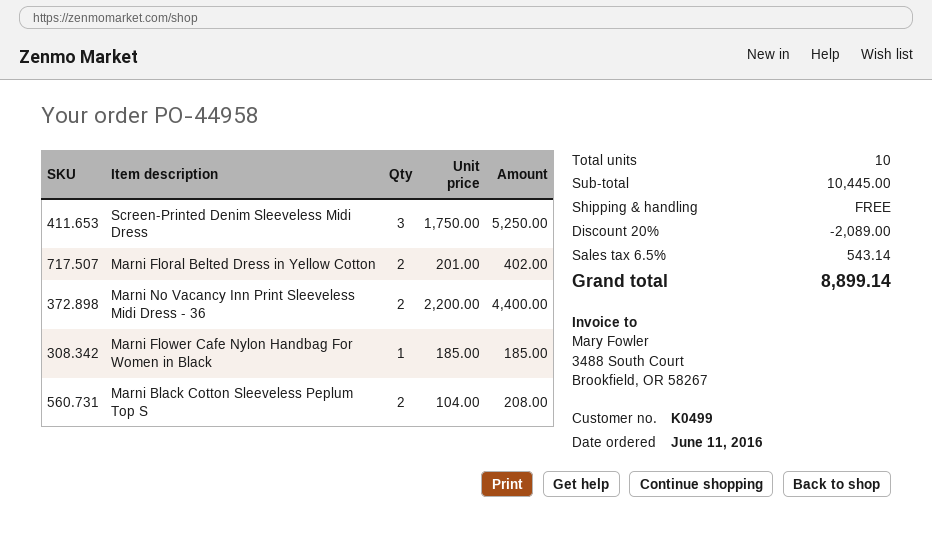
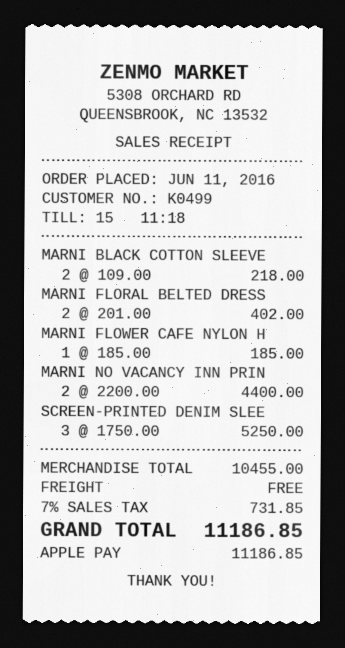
Marni Black Cotton Sleeveless Peplum Top S: 2 x 104.00 = 208.00 -> 2 x 109.00 = 218.00
subtotal: 10445.00 -> 10455.00
discount: 20% = 2089.00 -> none
tax: 6.5% = 543.14 -> 7% = 731.85
total: 8899.14 -> 11186.85

